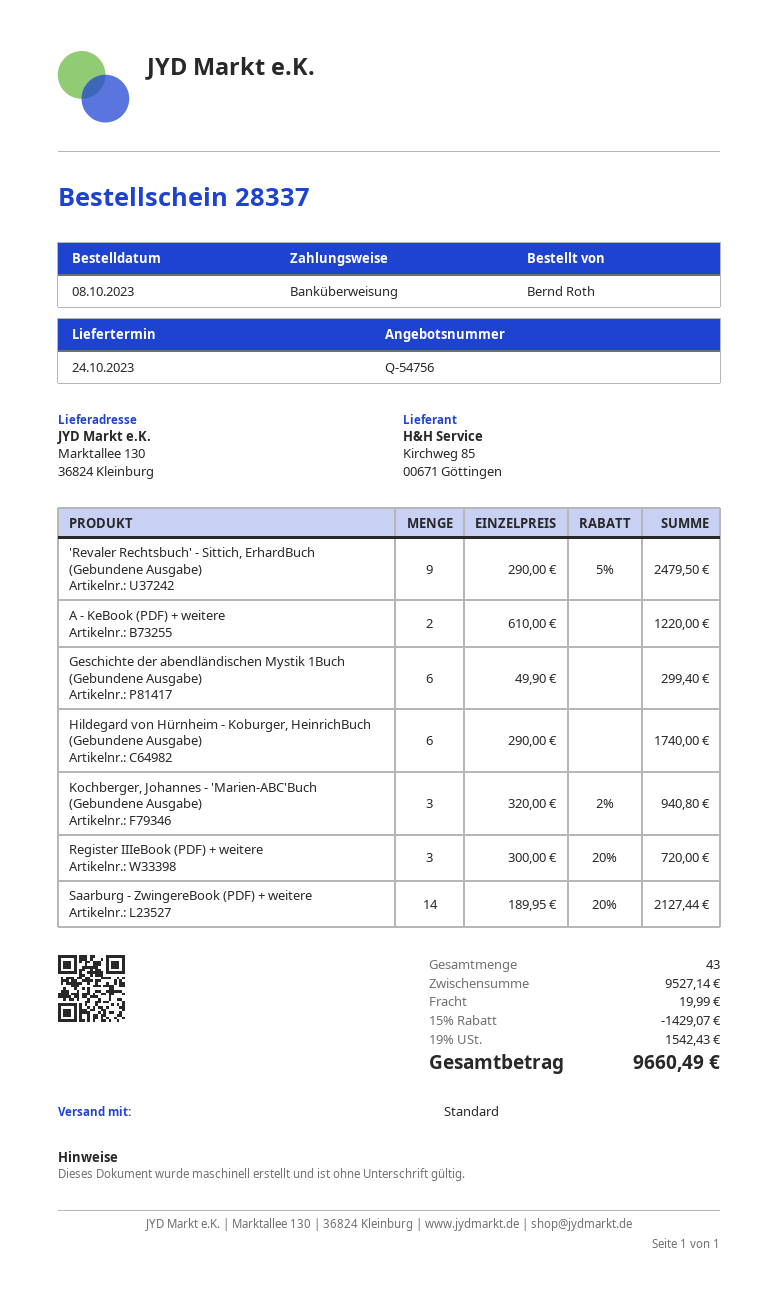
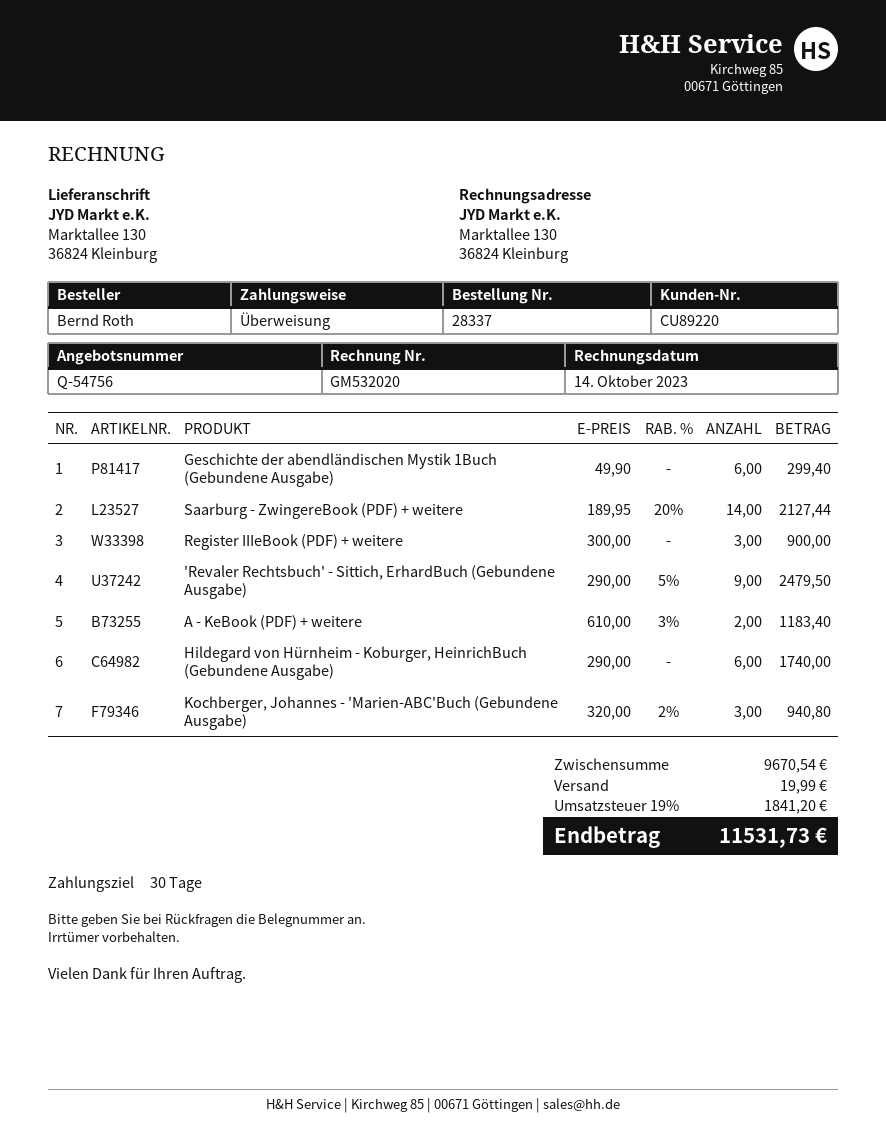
A - KeBook (PDF) + weitere: 2 x 610.00 = 1220.00 -> 2 x 610.00 - 3% = 1183.40
Register IIIeBook (PDF) + weitere: 3 x 300.00 - 20% = 720.00 -> 3 x 300.00 = 900.00
subtotal: 9527.14 -> 9670.54
discount: 15% = 1429.07 -> none
tax: 19% = 1542.43 -> 19% = 1841.20
total: 9660.49 -> 11531.73

